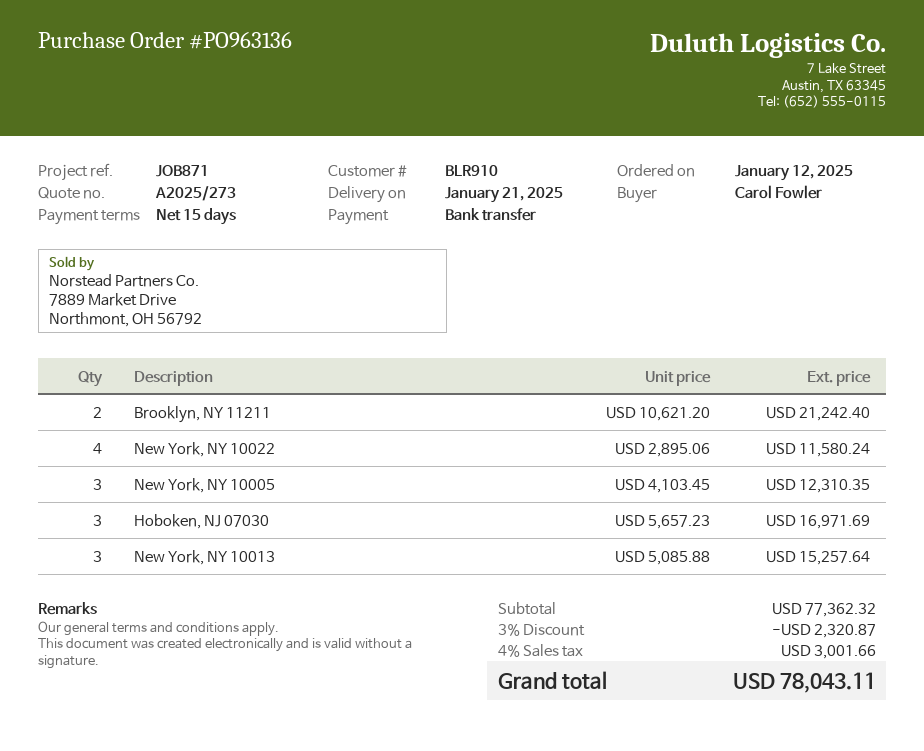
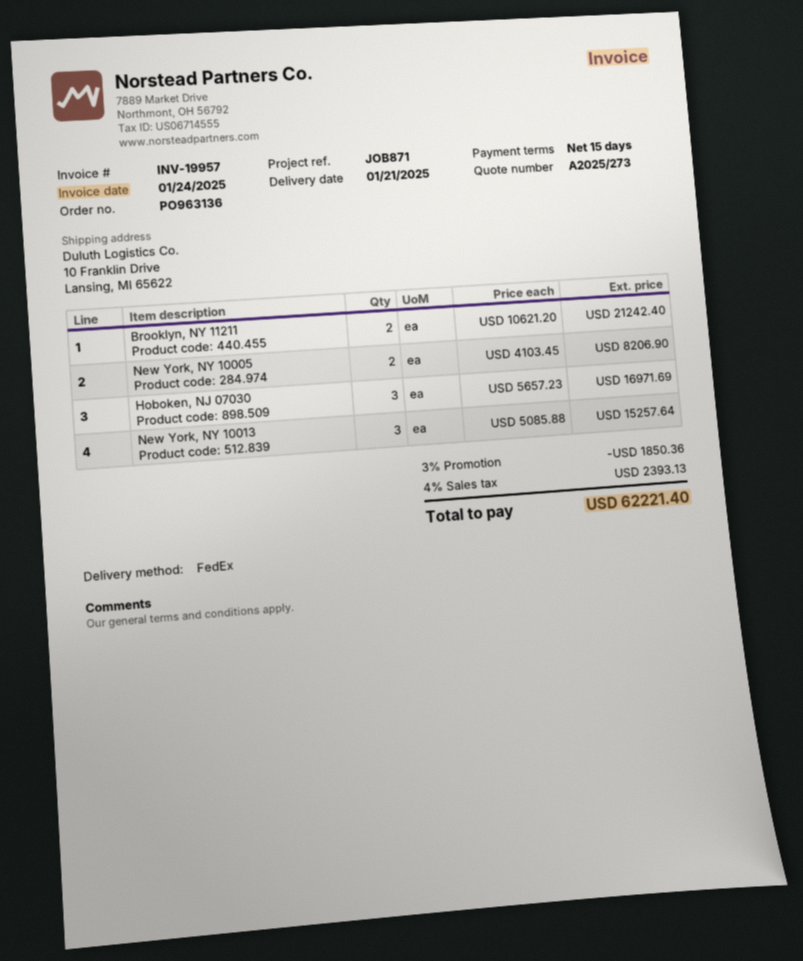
New York, NY 10022: 4 x 2895.06 = 11580.24 -> none
New York, NY 10005: 3 x 4103.45 = 12310.35 -> 2 x 4103.45 = 8206.90
discount: 3% = 2320.87 -> 3% = 1850.36
tax: 4% = 3001.66 -> 4% = 2393.13
total: 78043.11 -> 62221.40

